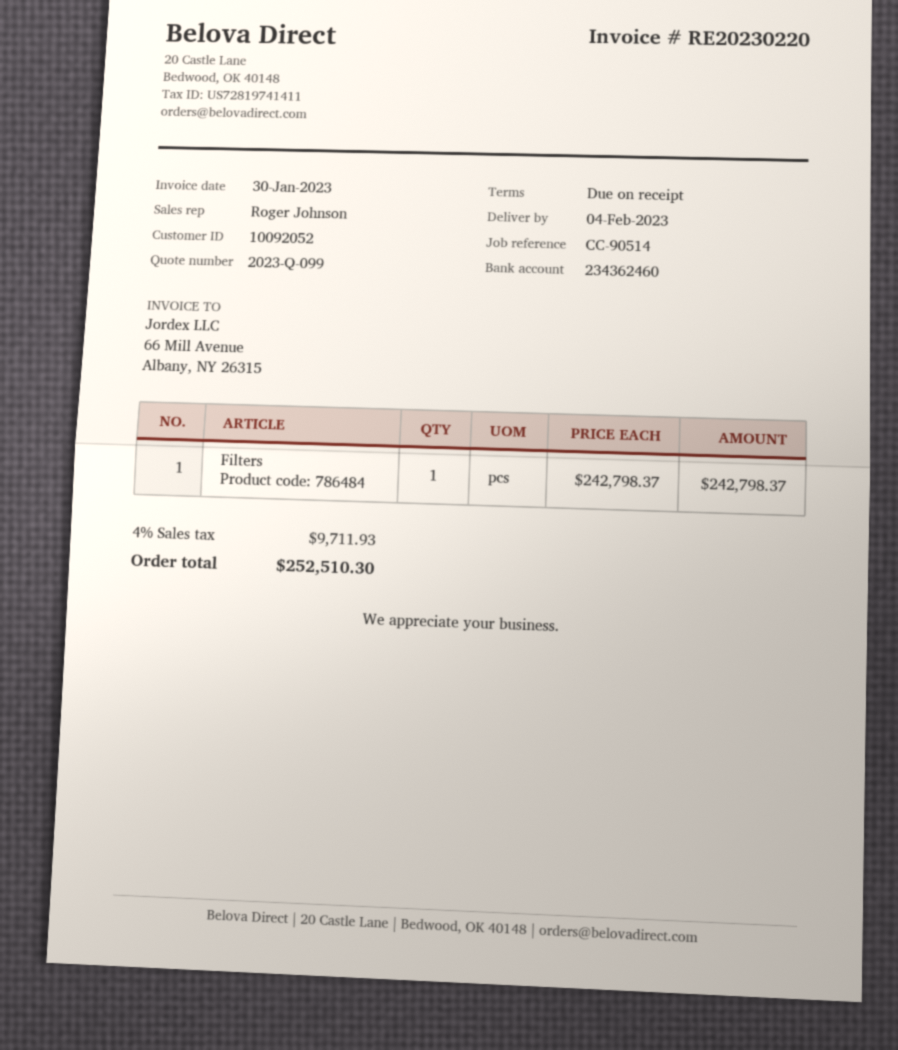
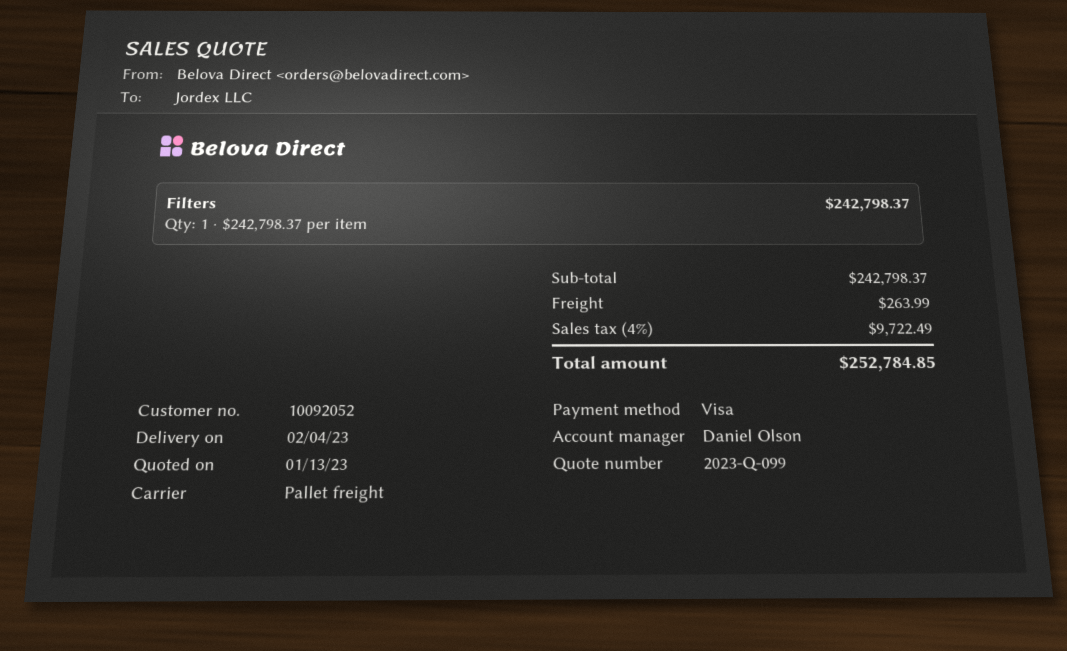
sales rep: Roger Johnson -> Daniel Olson
shipping: none -> 263.99
tax: 4% = 9711.93 -> 4% = 9722.49
total: 252510.30 -> 252784.85

